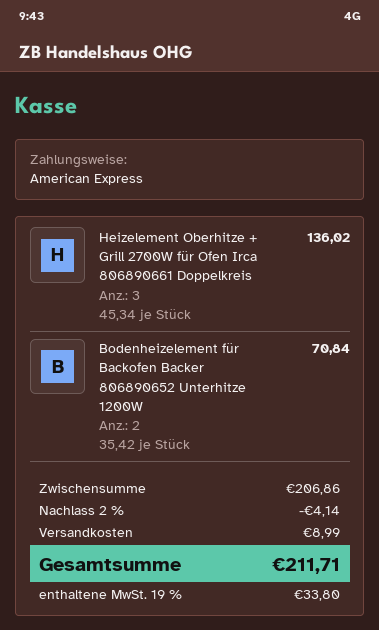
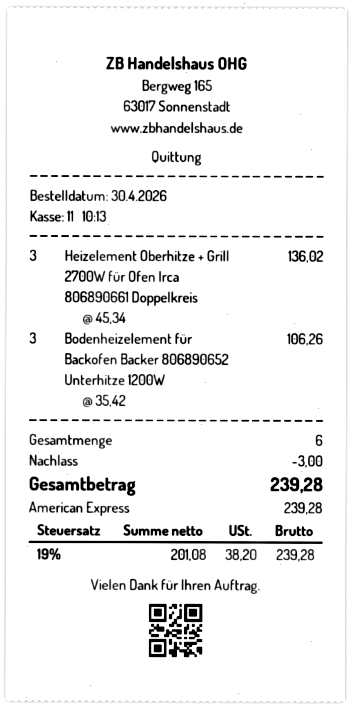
Bodenheizelement für Backofen Backer 806890652 Unterhitze 1200W: 2 x 35.42 = 70.84 -> 3 x 35.42 = 106.26
discount: 4.14 -> 3.00
shipping: 8.99 -> none
tax: 19% = 33.80 -> 19% = 38.20
total: 211.71 -> 239.28

